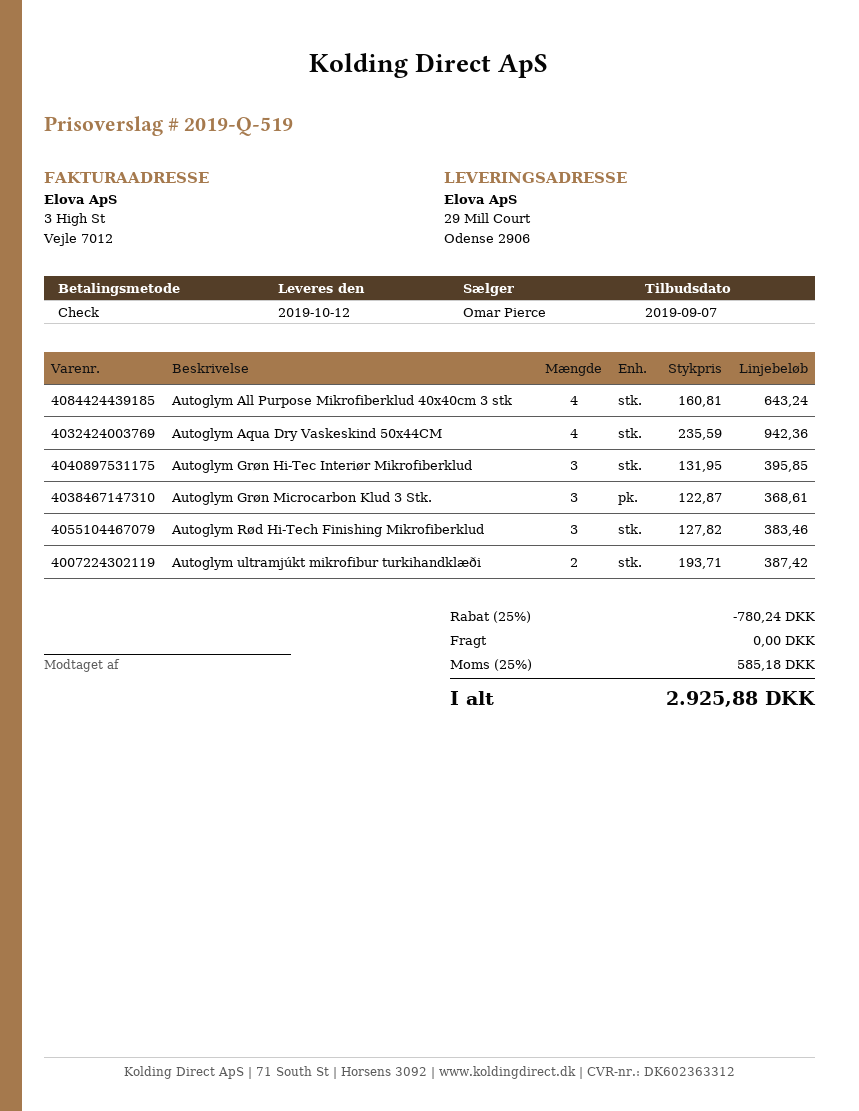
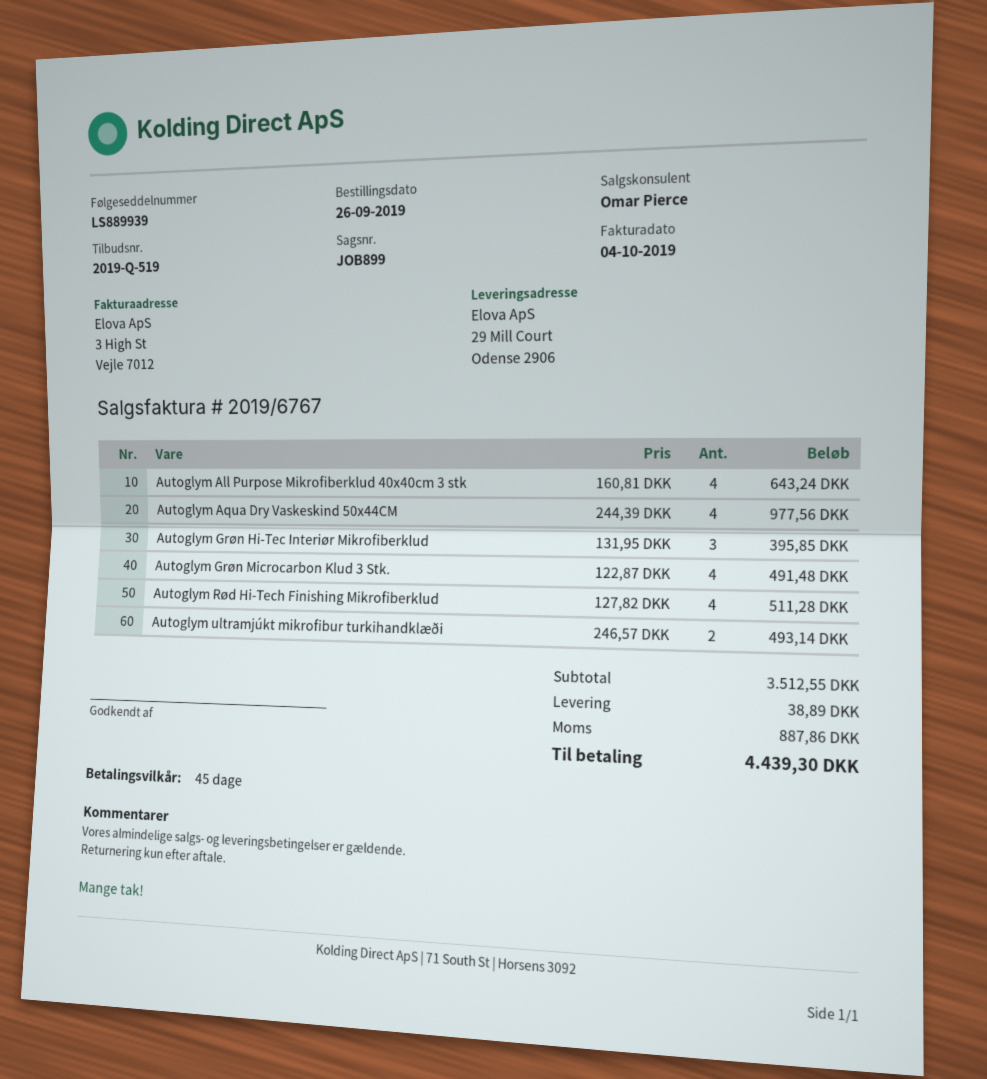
Autoglym Aqua Dry Vaskeskind 50x44CM: 4 x 235.59 = 942.36 -> 4 x 244.39 = 977.56
Autoglym Grøn Microcarbon Klud 3 Stk.: 3 x 122.87 = 368.61 -> 4 x 122.87 = 491.48
Autoglym Rød Hi-Tech Finishing Mikrofiberklud: 3 x 127.82 = 383.46 -> 4 x 127.82 = 511.28
Autoglym ultramjúkt mikrofibur turkihandklæði: 2 x 193.71 = 387.42 -> 2 x 246.57 = 493.14
discount: 25% = 780.24 -> none
shipping: 0.00 -> 38.89
tax: 585.18 -> 887.86
total: 2925.88 -> 4439.30

